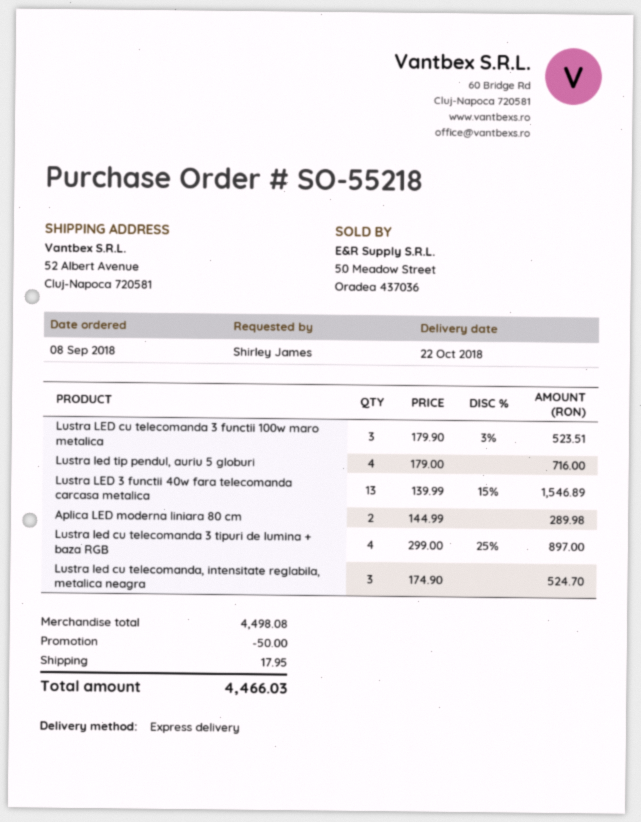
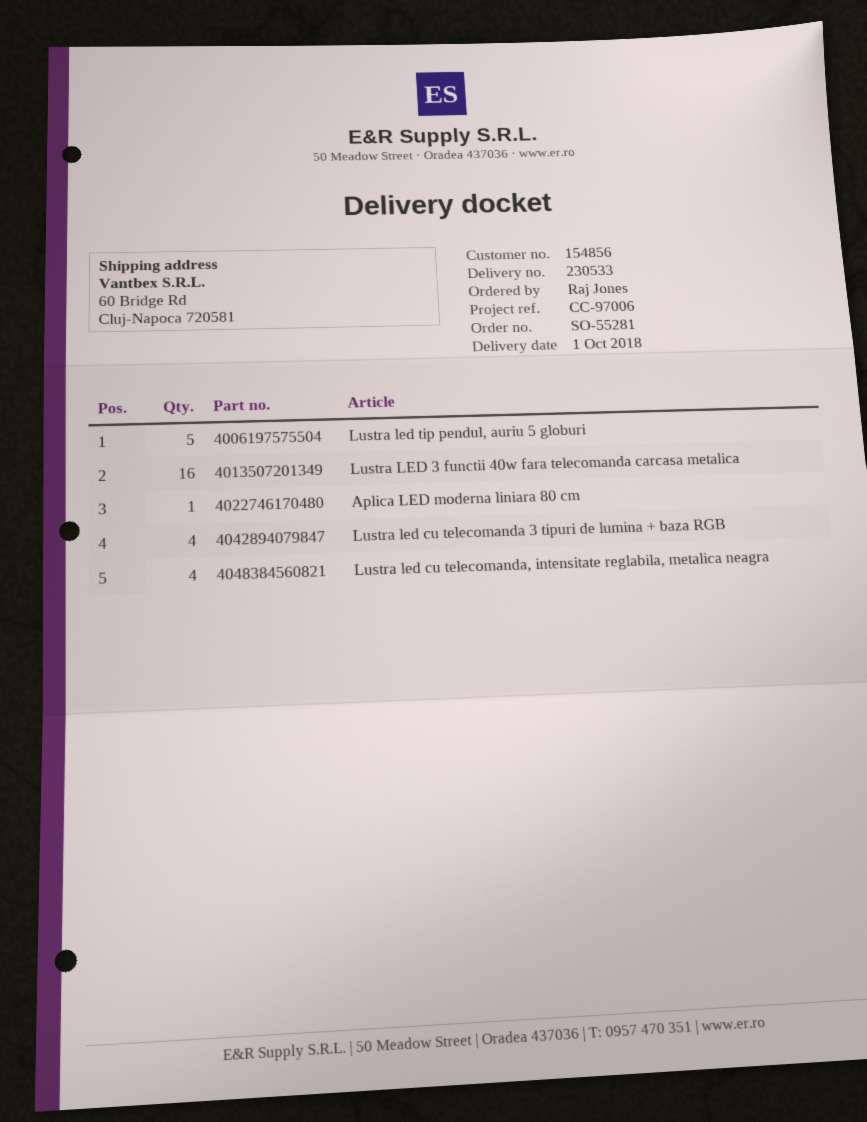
order number: SO-55218 -> SO-55281
delivery date: 2018-10-22 -> 2018-10-01
ordered by: Shirley James -> Raj Jones
ship to: 52 Albert Avenue, Cluj-Napoca 720581 -> 60 Bridge Rd, Cluj-Napoca 720581
Lustra LED cu telecomanda 3 functii 100w maro metalica: 3 -> none
Lustra led tip pendul, auriu 5 globuri: 4 -> 5
Lustra LED 3 functii 40w fara telecomanda carcasa metalica: 13 -> 16
Aplica LED moderna liniara 80 cm: 2 -> 1
Lustra led cu telecomanda, intensitate reglabila, metalica neagra: 3 -> 4

